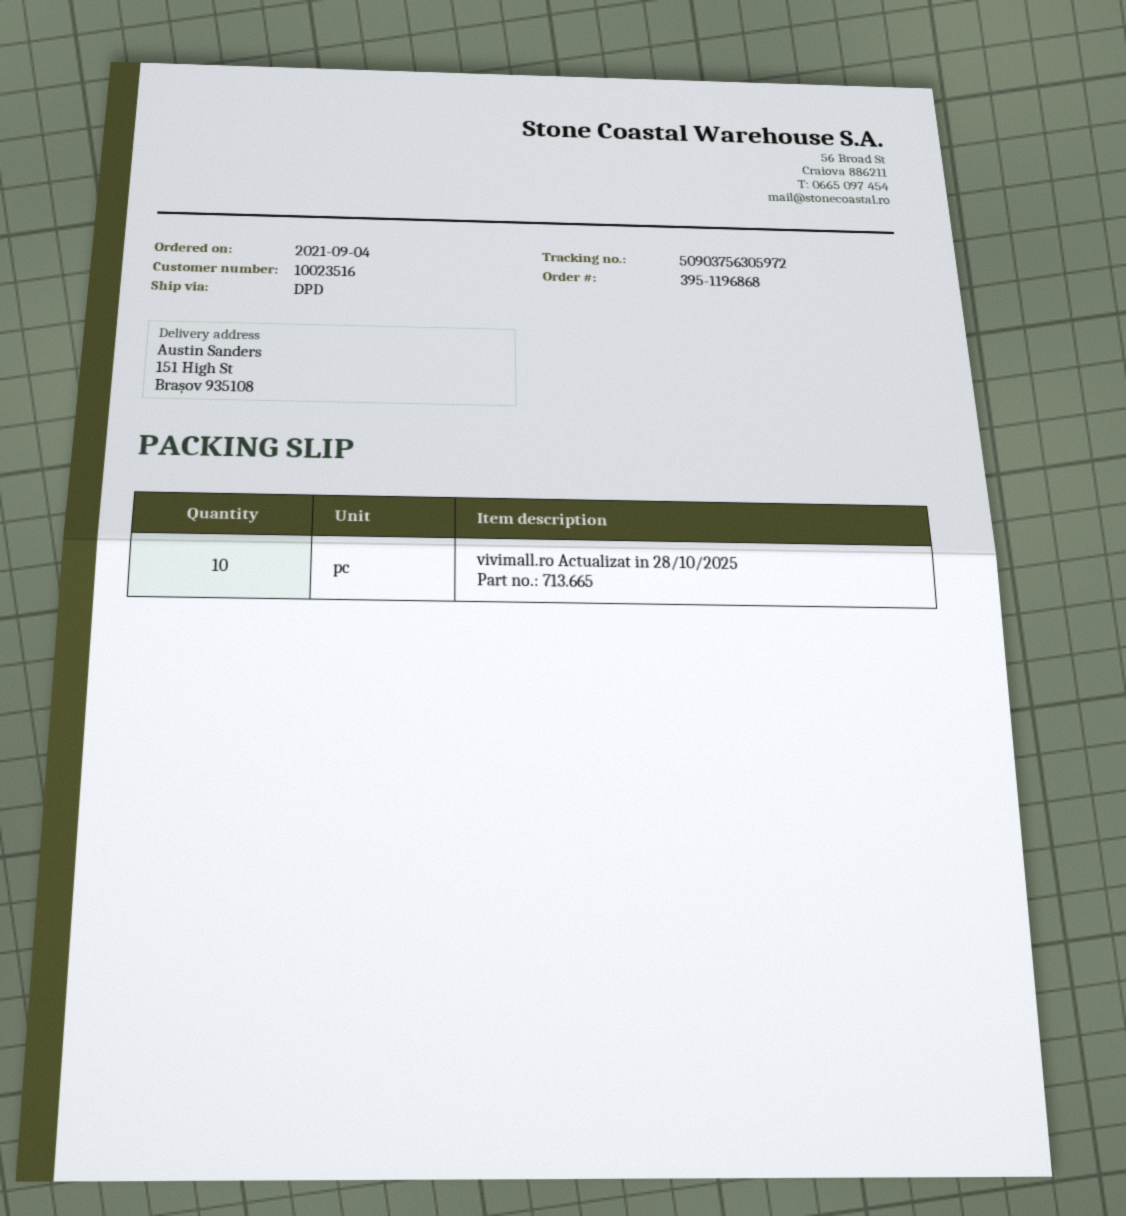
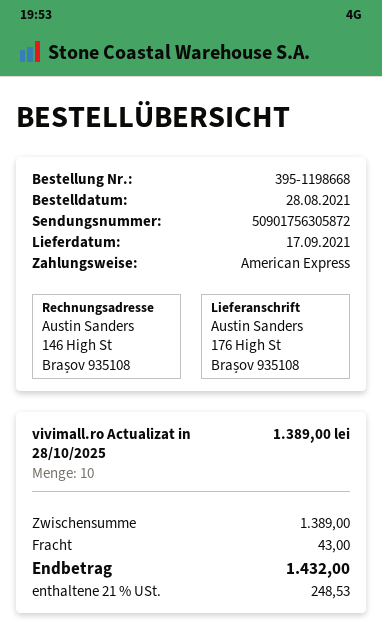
order number: 395-1196868 -> 395-1198668
order date: 2021-09-04 -> 2021-08-28
tracking number: 50903756305972 -> 50901756305872
ship to: 151 High St, Brașov 935108 -> 176 High St, Brașov 935108

